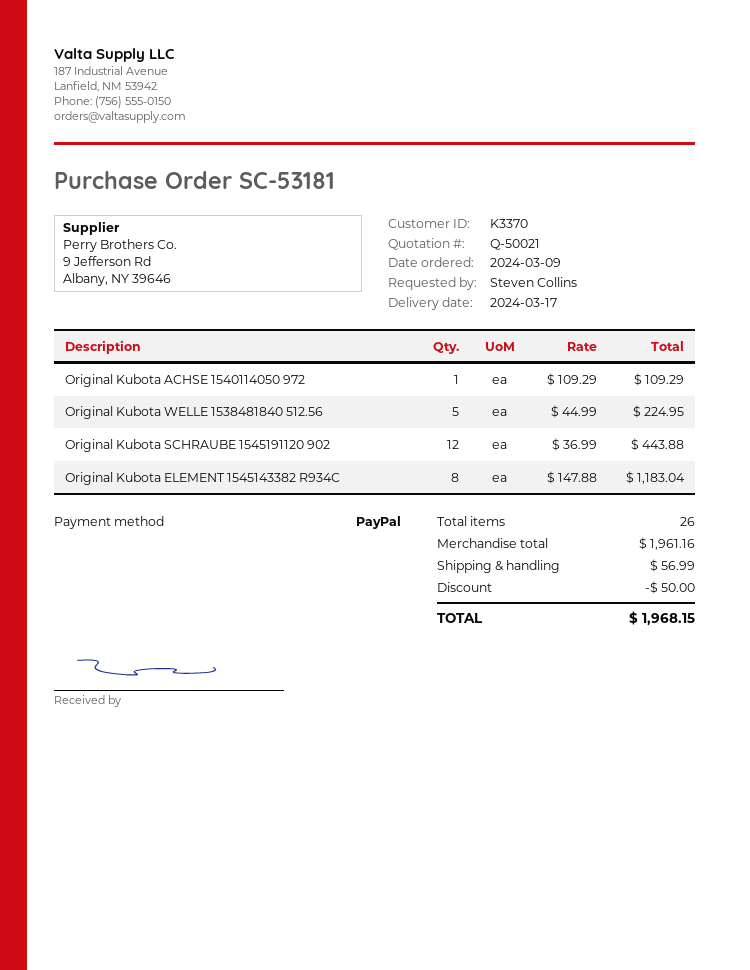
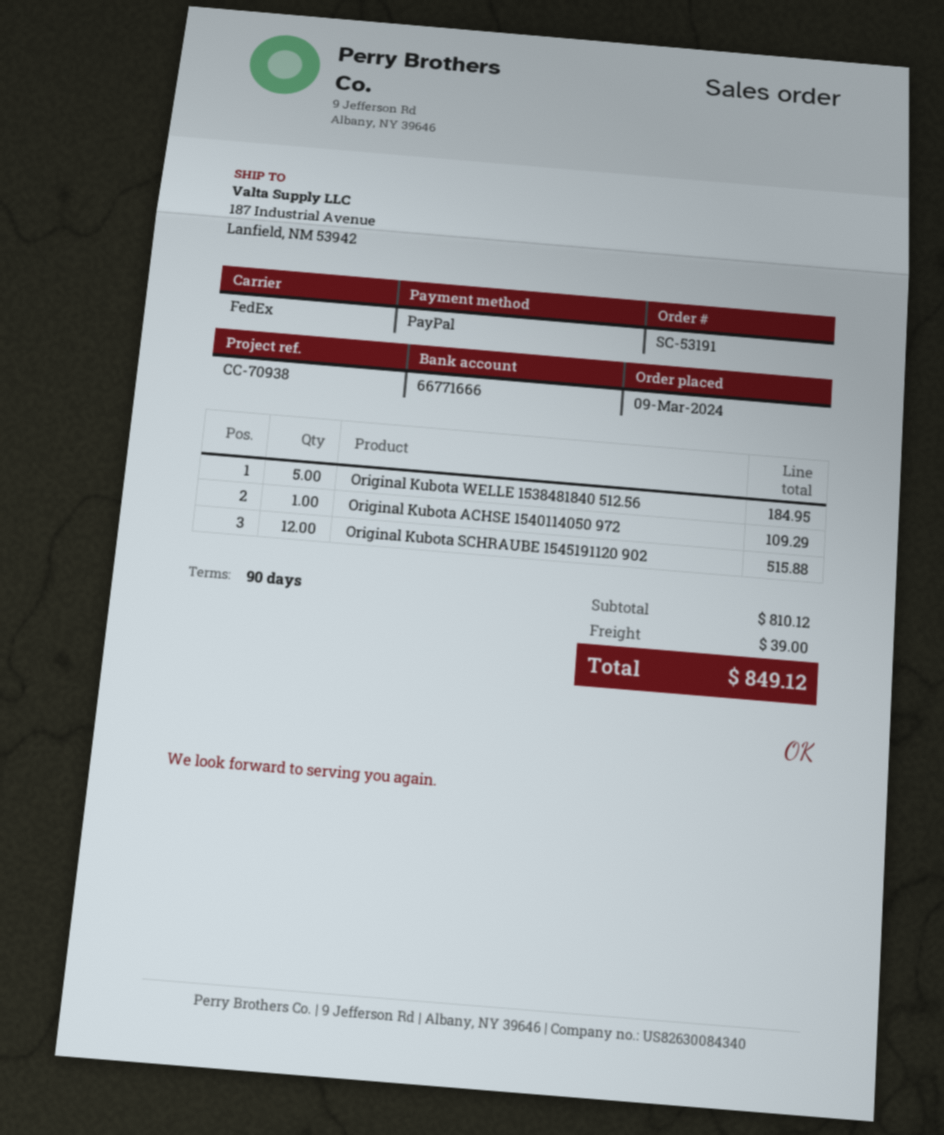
order number: SC-53181 -> SC-53191
Original Kubota WELLE 1538481840 512.56: 5 for 224.95 -> 5 for 184.95
Original Kubota SCHRAUBE 1545191120 902: 12 for 443.88 -> 12 for 515.88
Original Kubota ELEMENT 1545143382 R934C: 8 for 1183.04 -> none
subtotal: 1961.16 -> 810.12
discount: 50.00 -> none
shipping: 56.99 -> 39.00
total: 1968.15 -> 849.12

